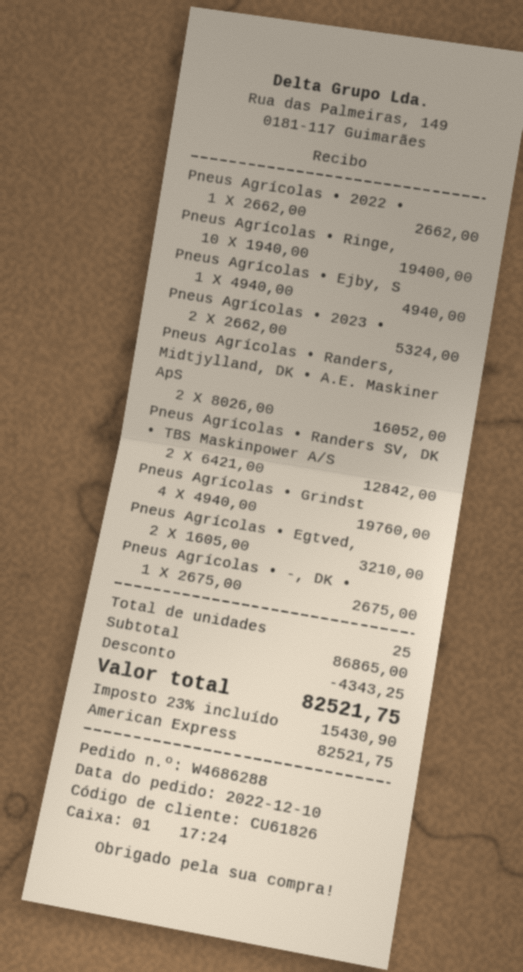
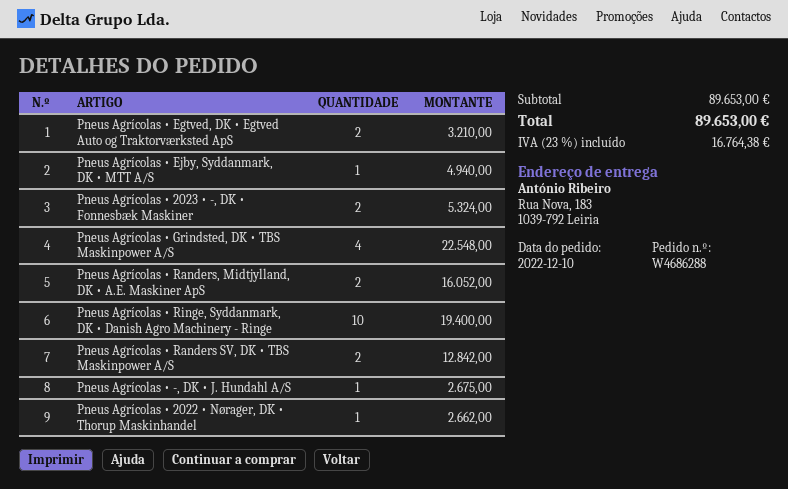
Pneus Agrícolas • Grindst: 4 for 19760.00 -> 4 for 22548.00
subtotal: 86865.00 -> 89653.00
discount: 4343.25 -> none
tax: 23% = 15430.90 -> 23% = 16764.38
total: 82521.75 -> 89653.00

